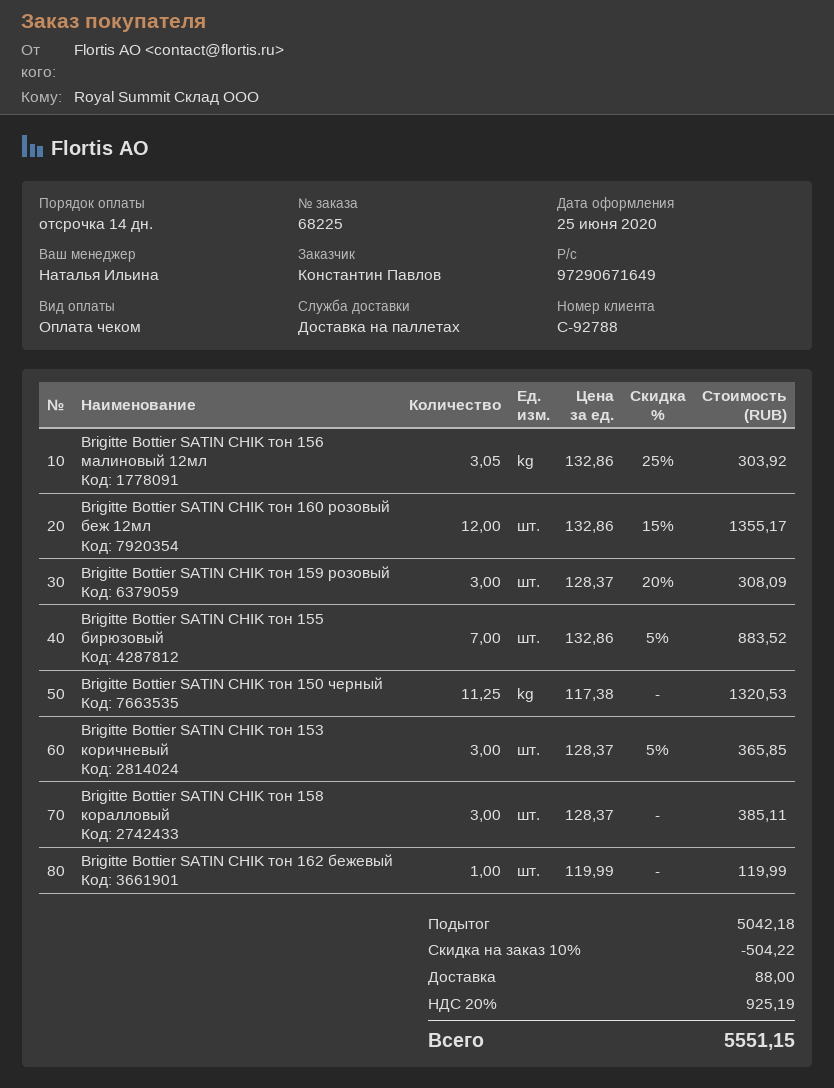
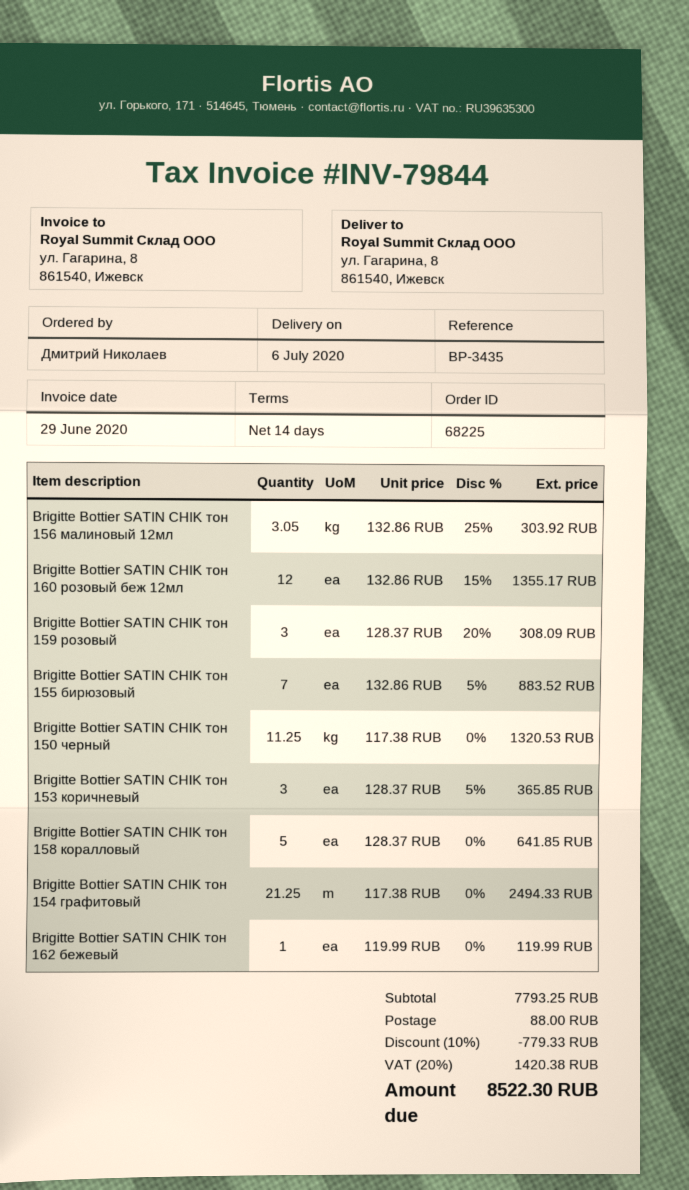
ordered by: Константин Павлов -> Дмитрий Николаев
Brigitte Bottier SATIN CHIK тон 158 коралловый: 3 x 128.37 = 385.11 -> 5 x 128.37 = 641.85
Brigitte Bottier SATIN CHIK тон 154 графитовый: none -> 21.25 x 117.38 = 2494.33
subtotal: 5042.18 -> 7793.25
discount: 10% = 504.22 -> 10% = 779.33
tax: 20% = 925.19 -> 20% = 1420.38
total: 5551.15 -> 8522.30

